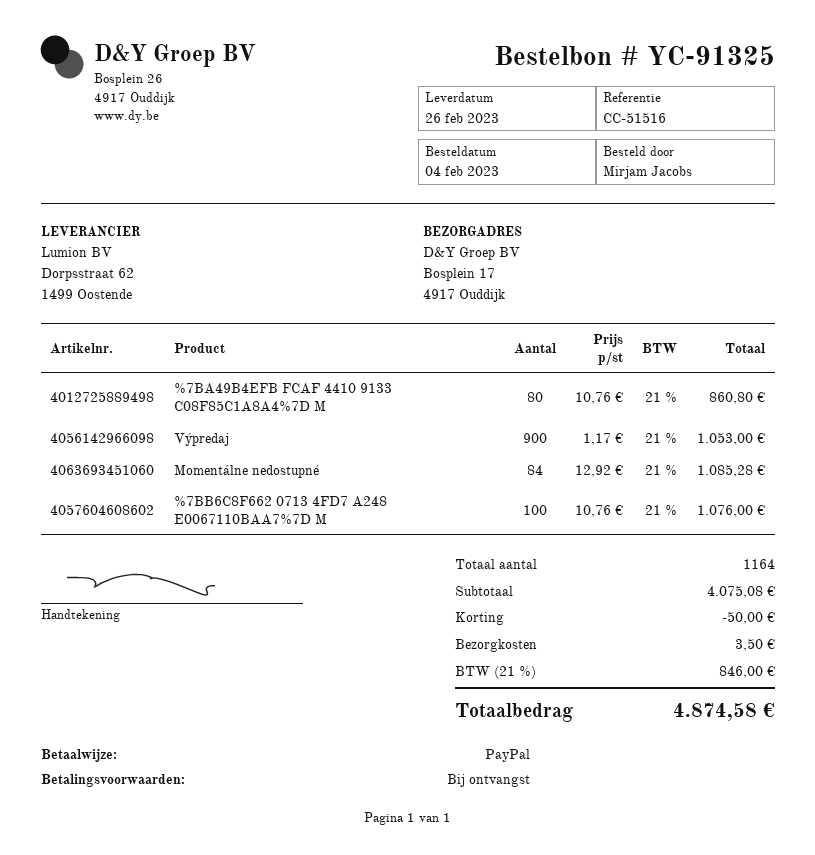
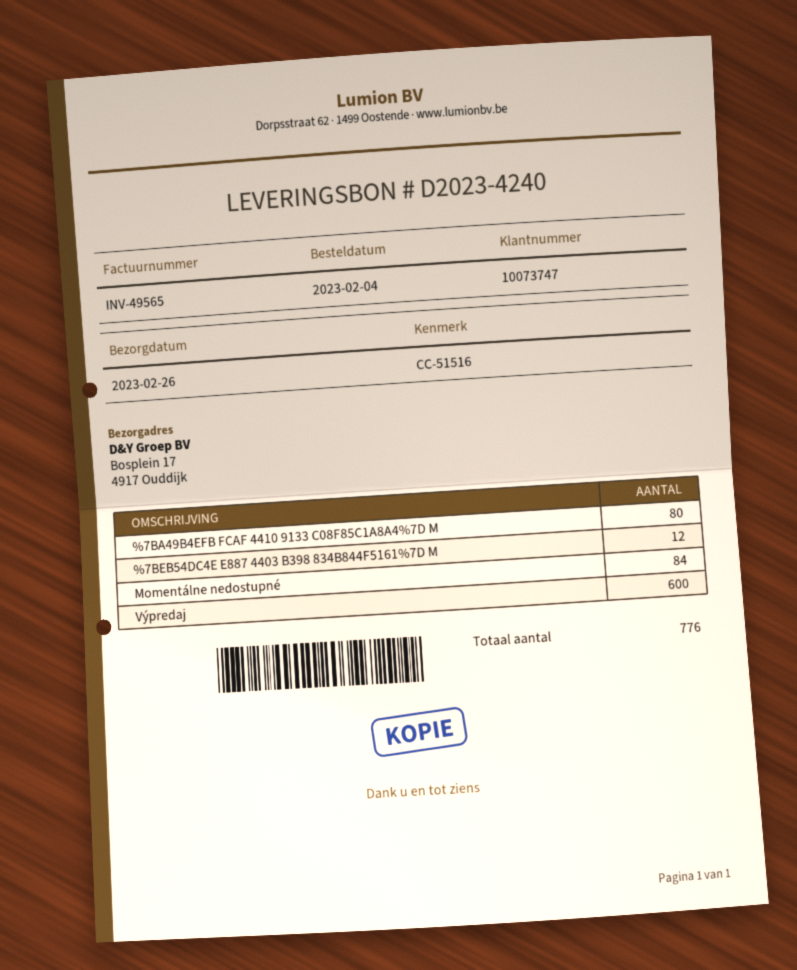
Výpredaj: 900 -> 600
%7BB6C8F662 0713 4FD7 A248 E0067110BAA7%7D M: 100 -> none
%7BEB54DC4E E887 4403 B398 834B844F5161%7D M: none -> 12
total quantity: 1164 -> 776

